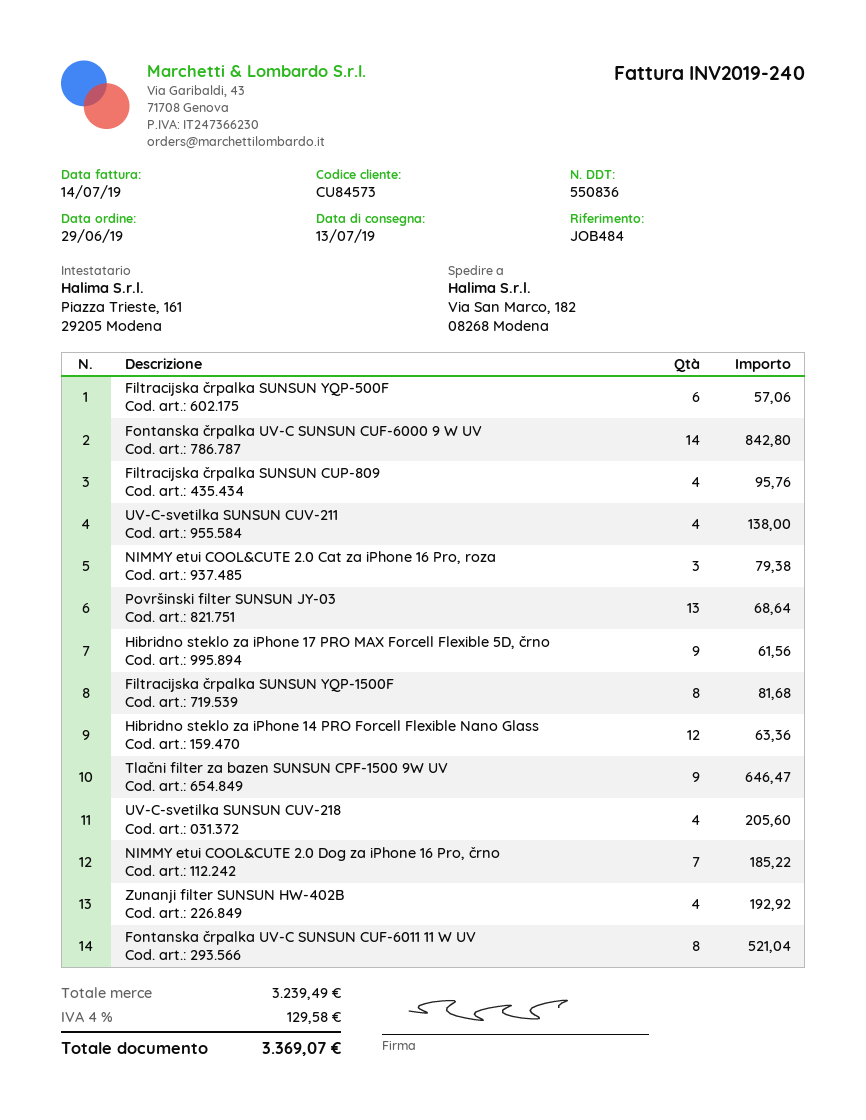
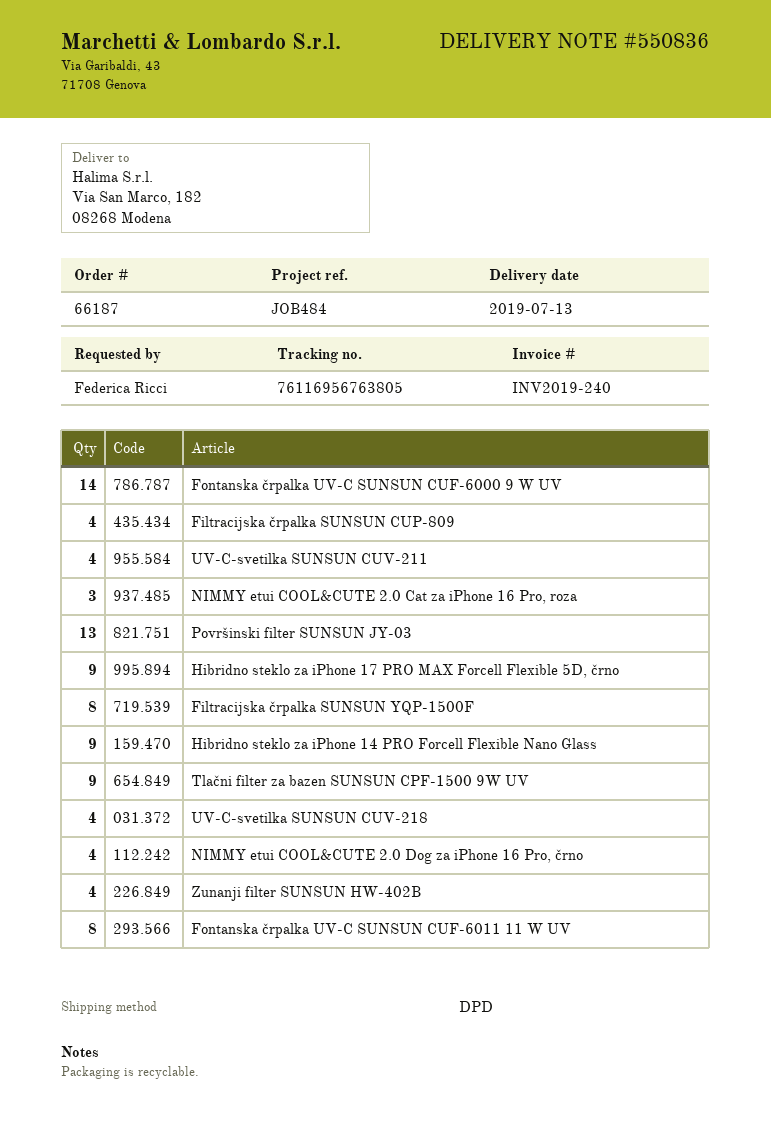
Filtracijska črpalka SUNSUN YQP-500F: 6 -> none
Hibridno steklo za iPhone 14 PRO Forcell Flexible Nano Glass: 12 -> 9
NIMMY etui COOL&CUTE 2.0 Dog za iPhone 16 Pro, črno: 7 -> 4

